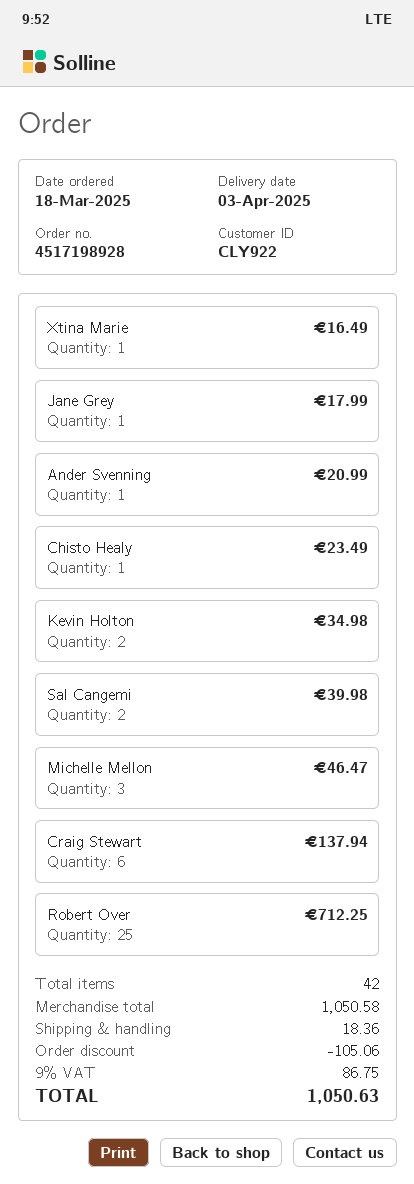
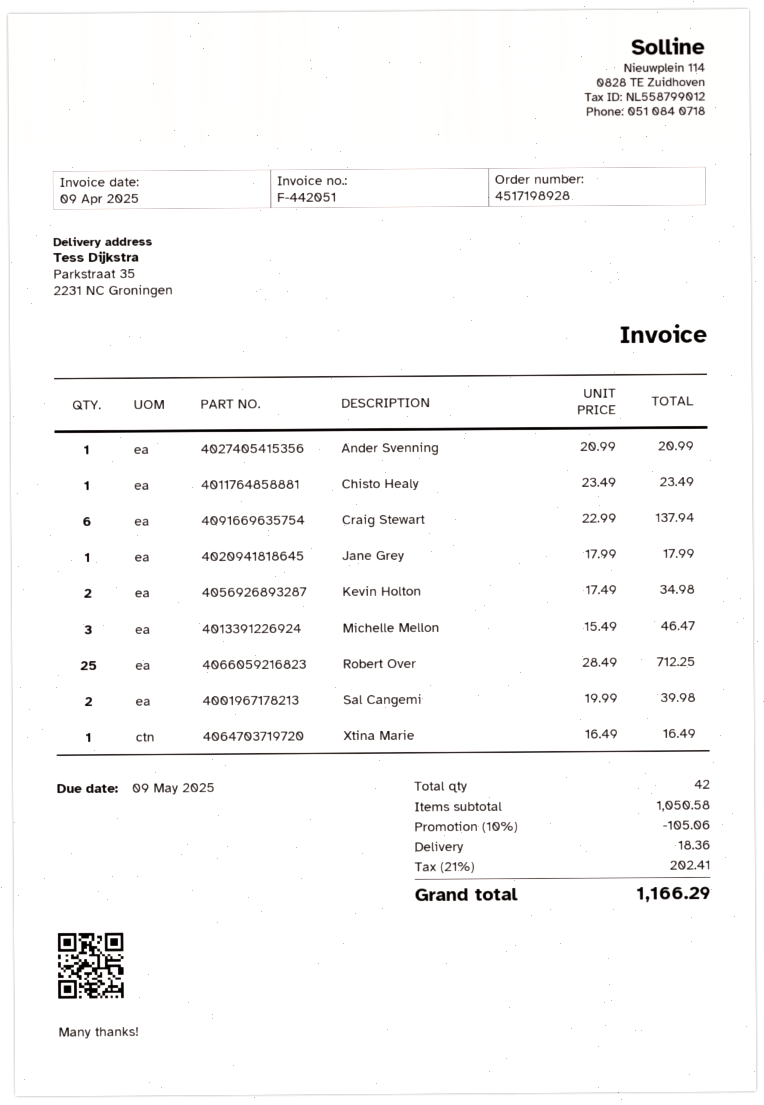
tax: 9% = 86.75 -> 21% = 202.41
total: 1050.63 -> 1166.29

